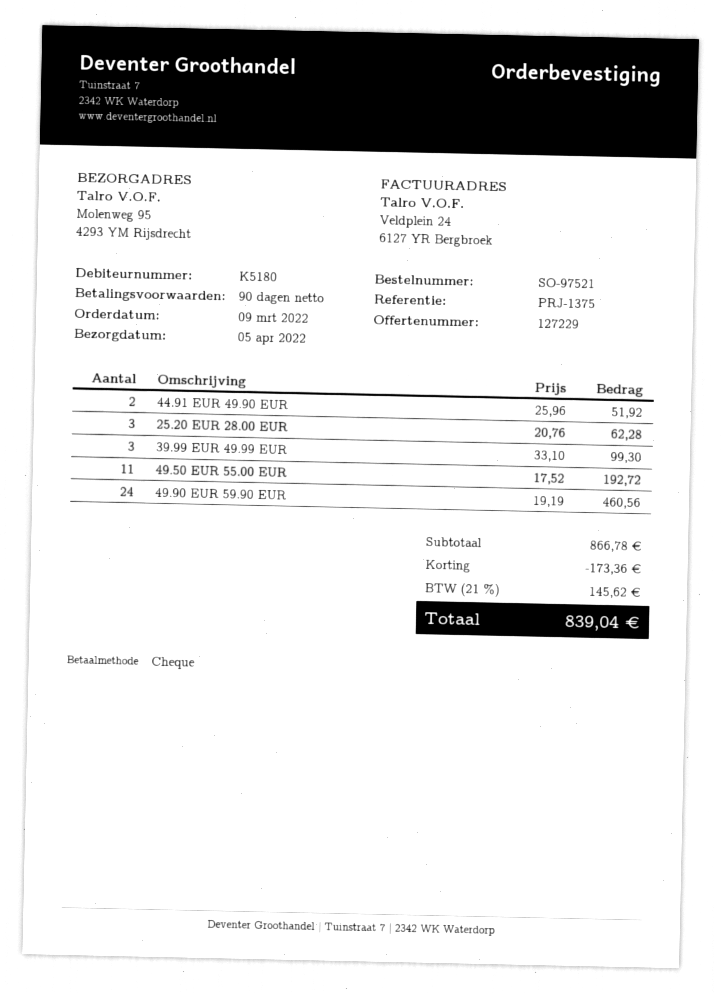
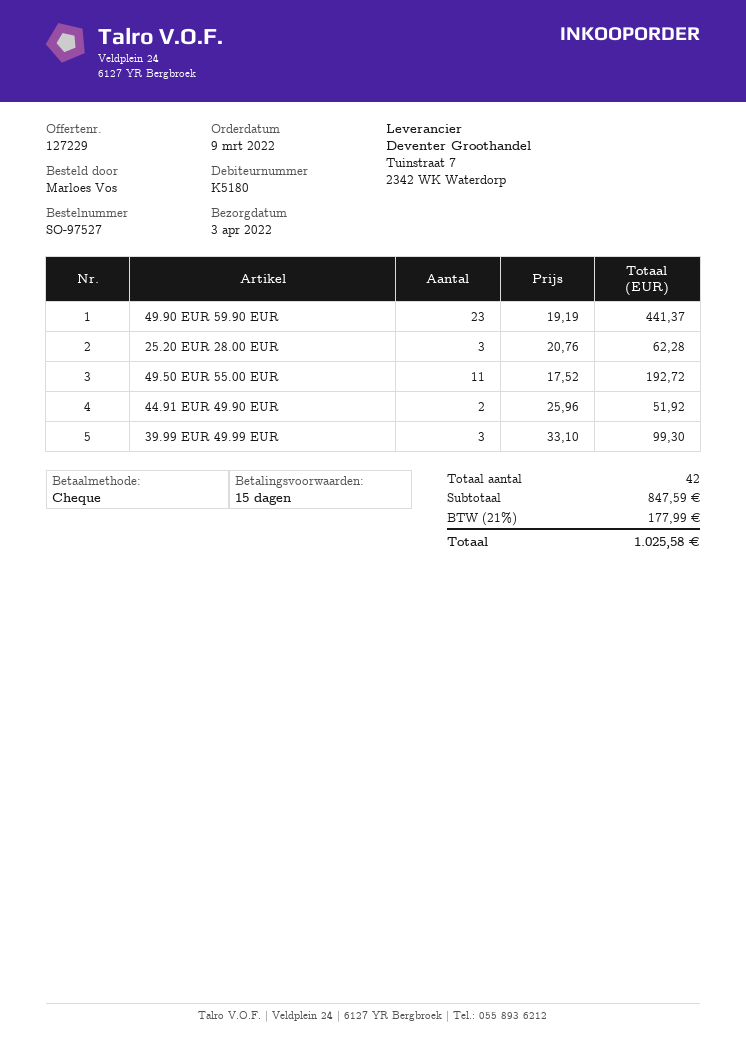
order number: SO-97521 -> SO-97527
delivery date: 2022-04-05 -> 2022-04-03
payment terms: 90 days -> 15 days
49.90 EUR 59.90 EUR: 24 x 19.19 = 460.56 -> 23 x 19.19 = 441.37
subtotal: 866.78 -> 847.59
discount: 173.36 -> none
tax: 21% = 145.62 -> 21% = 177.99
total: 839.04 -> 1025.58

